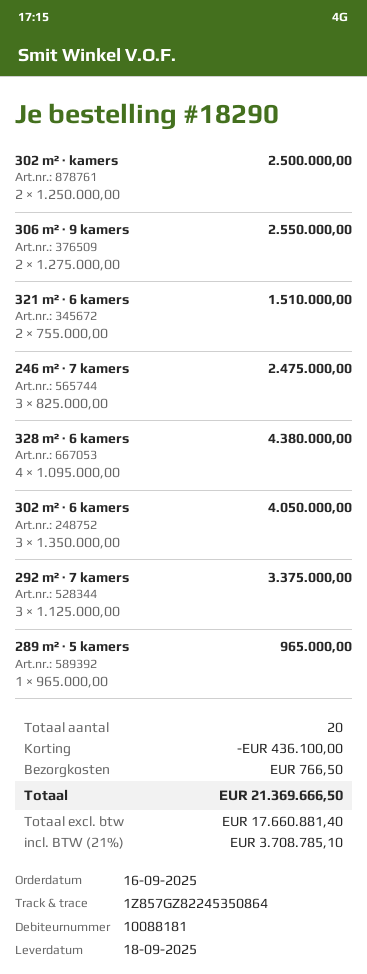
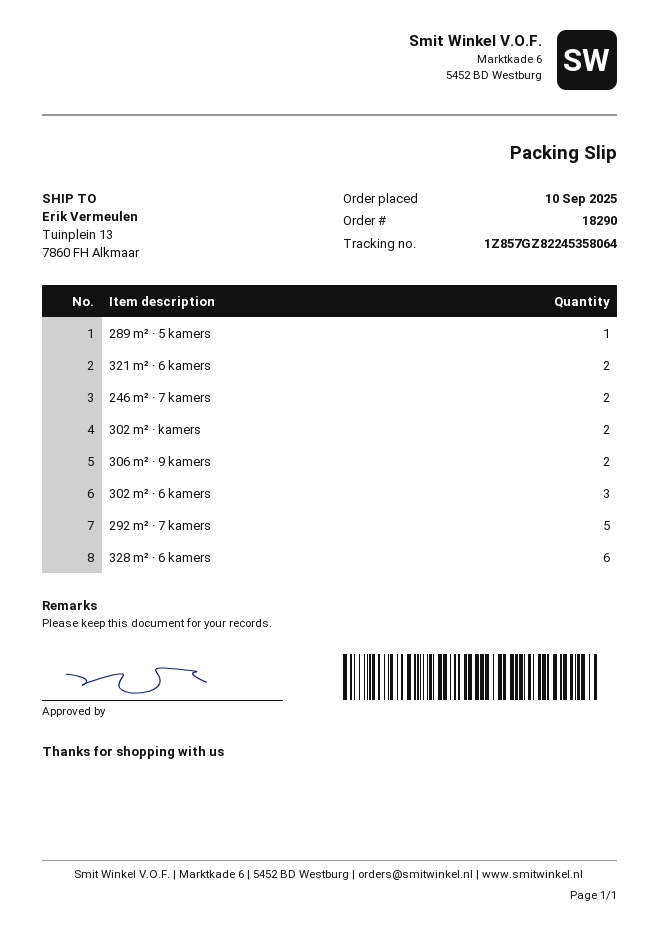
order date: 2025-09-16 -> 2025-09-10
tracking number: 1Z857GZ82245350864 -> 1Z857GZ82245358064
246 m² · 7 kamers: 3 -> 2
328 m² · 6 kamers: 4 -> 6
292 m² · 7 kamers: 3 -> 5

